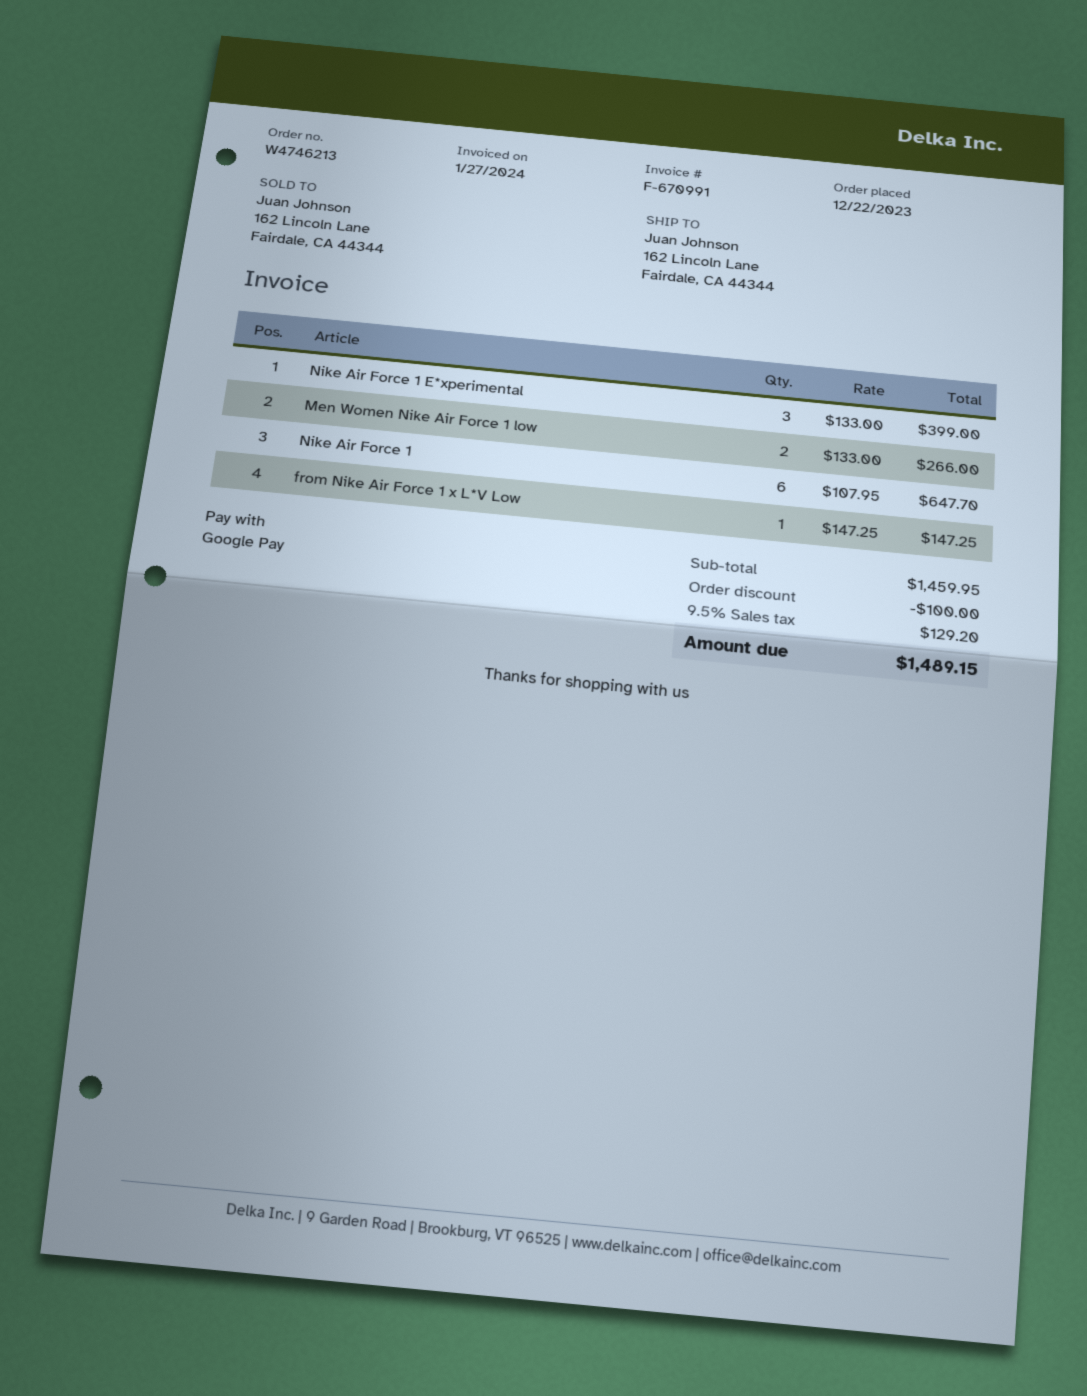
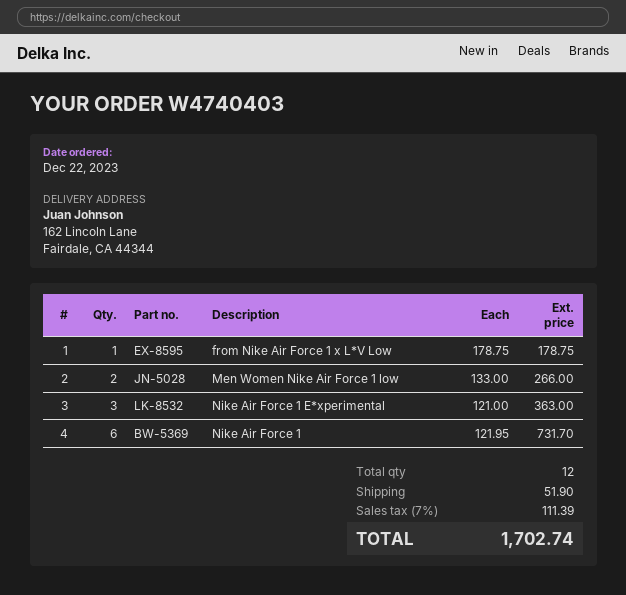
order number: W4746213 -> W4740403
Nike Air Force 1 E*xperimental: 3 x 133.00 = 399.00 -> 3 x 121.00 = 363.00
Nike Air Force 1: 6 x 107.95 = 647.70 -> 6 x 121.95 = 731.70
from Nike Air Force 1 x L*V Low: 1 x 147.25 = 147.25 -> 1 x 178.75 = 178.75
discount: 100.00 -> none
shipping: none -> 51.90
tax: 9.5% = 129.20 -> 7% = 111.39
total: 1489.15 -> 1702.74

